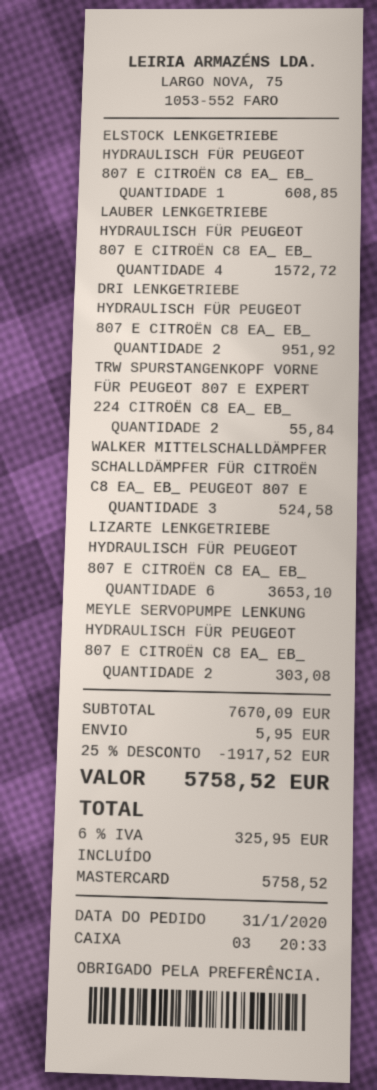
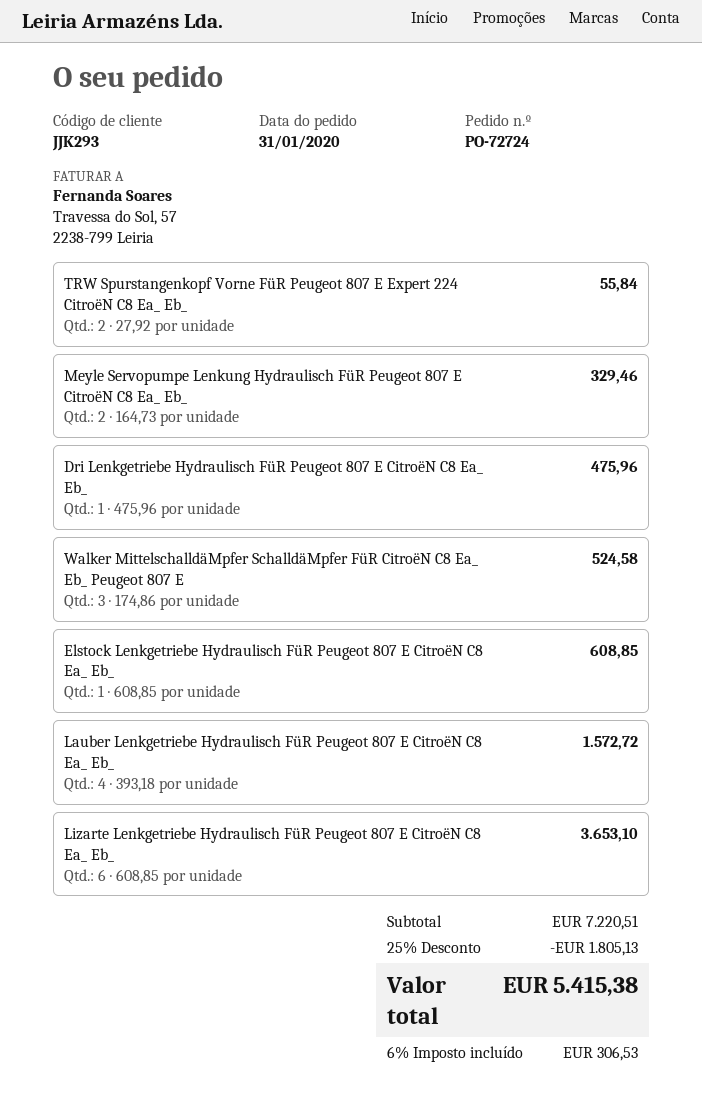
DRI LENKGETRIEBE HYDRAULISCH FÜR PEUGEOT 807 E CITROËN C8 EA_ EB_: 2 for 951.92 -> 1 for 475.96
MEYLE SERVOPUMPE LENKUNG HYDRAULISCH FÜR PEUGEOT 807 E CITROËN C8 EA_ EB_: 2 for 303.08 -> 2 for 329.46
subtotal: 7670.09 -> 7220.51
discount: 25% = 1917.52 -> 25% = 1805.13
shipping: 5.95 -> none
tax: 6% = 325.95 -> 6% = 306.53
total: 5758.52 -> 5415.38

